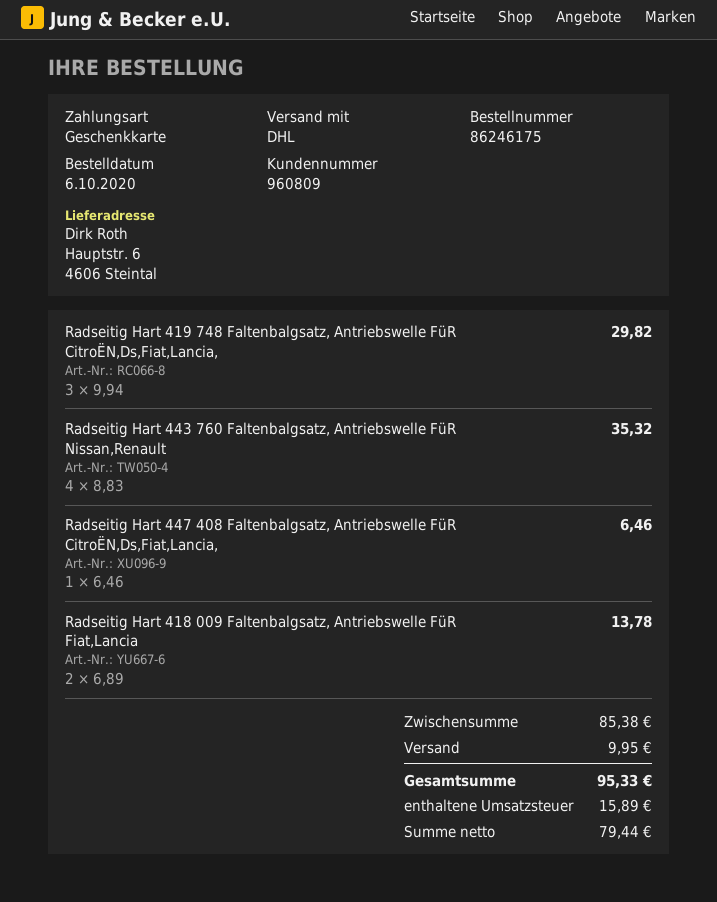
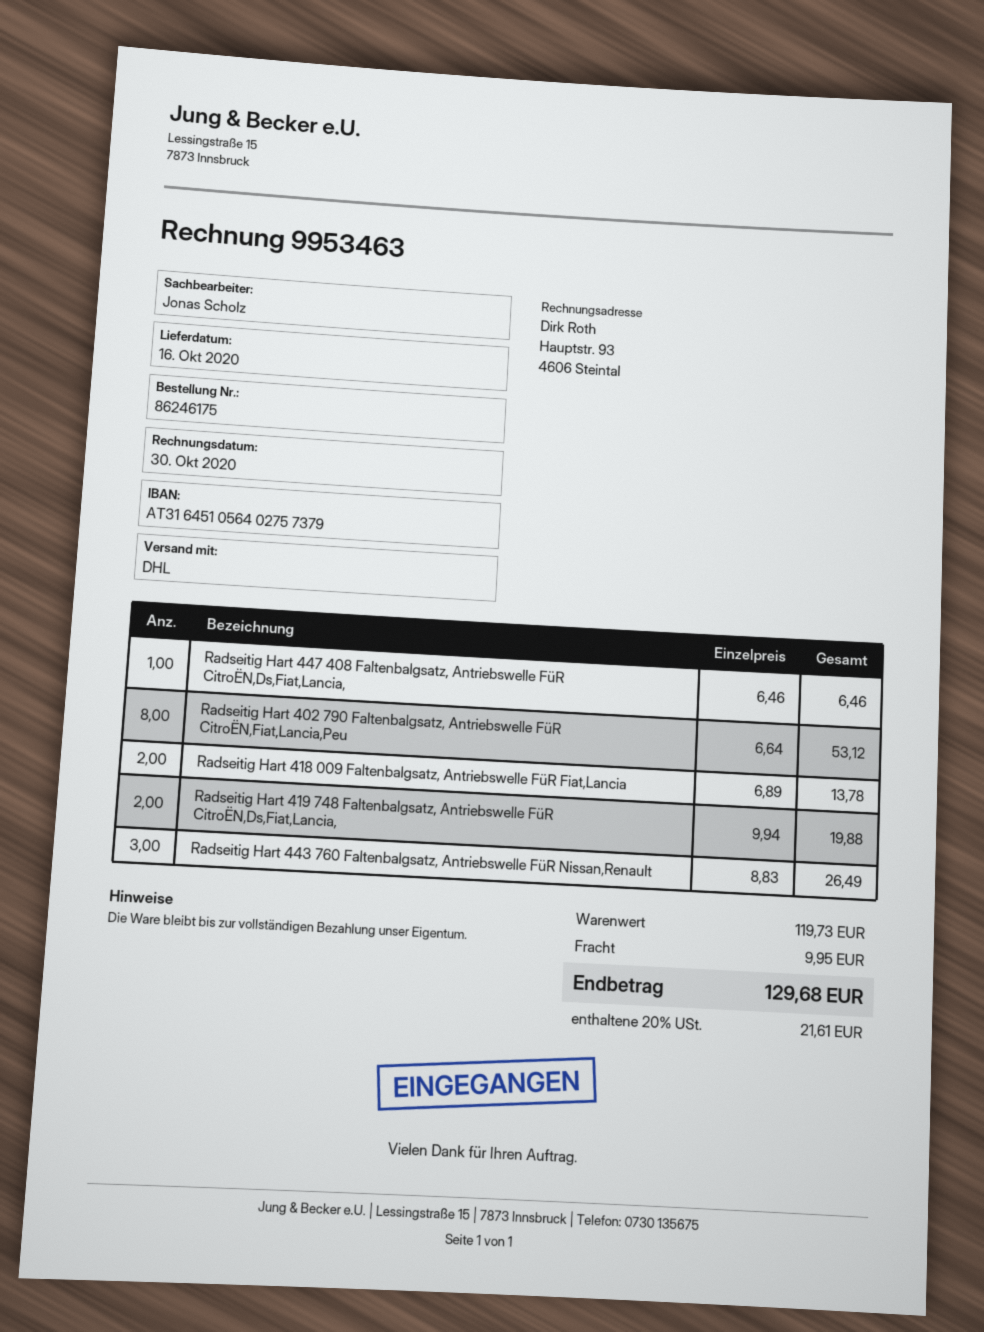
Radseitig Hart 419 748 Faltenbalgsatz, Antriebswelle FüR CitroËN,Ds,Fiat,Lancia,: 3 x 9.94 = 29.82 -> 2 x 9.94 = 19.88
Radseitig Hart 443 760 Faltenbalgsatz, Antriebswelle FüR Nissan,Renault: 4 x 8.83 = 35.32 -> 3 x 8.83 = 26.49
Radseitig Hart 402 790 Faltenbalgsatz, Antriebswelle FüR CitroËN,Fiat,Lancia,Peu: none -> 8 x 6.64 = 53.12
subtotal: 85.38 -> 119.73
tax: 15.89 -> 21.61
total: 95.33 -> 129.68

